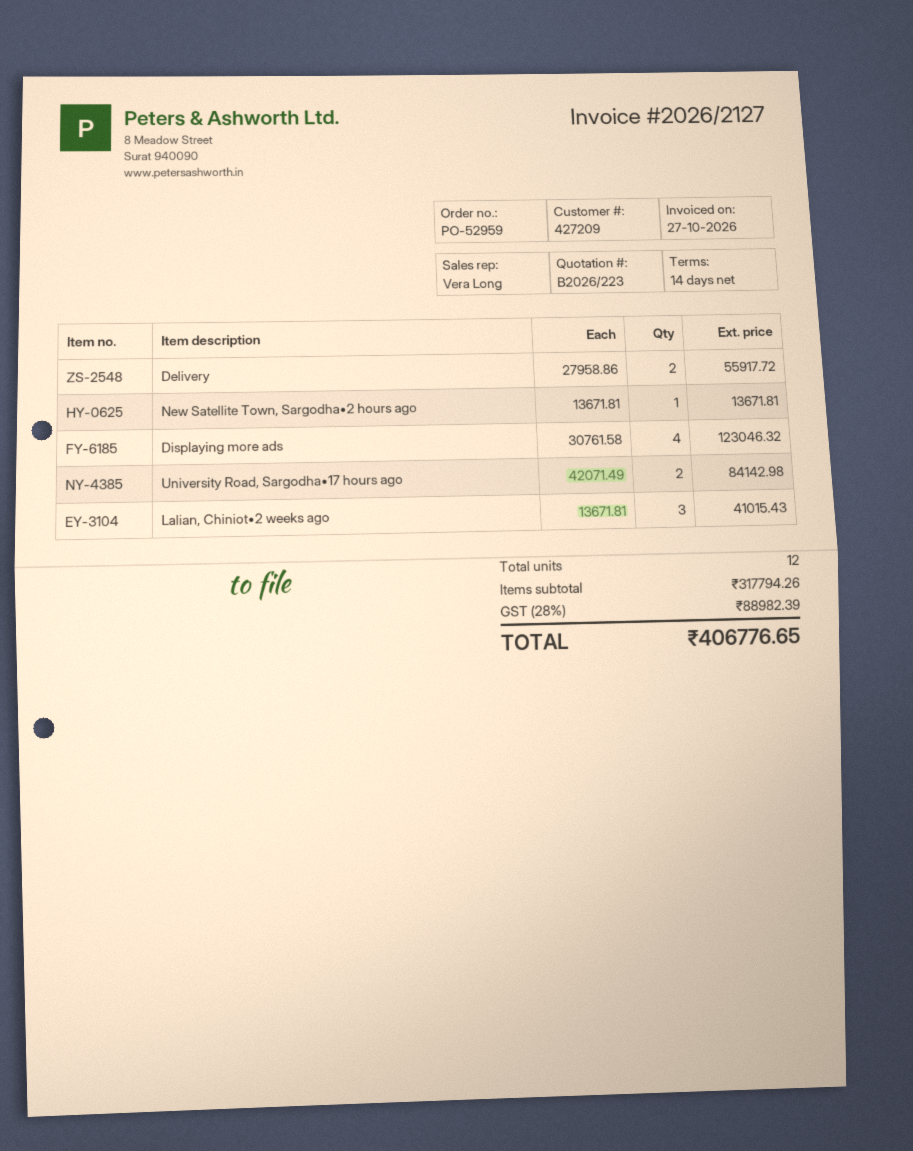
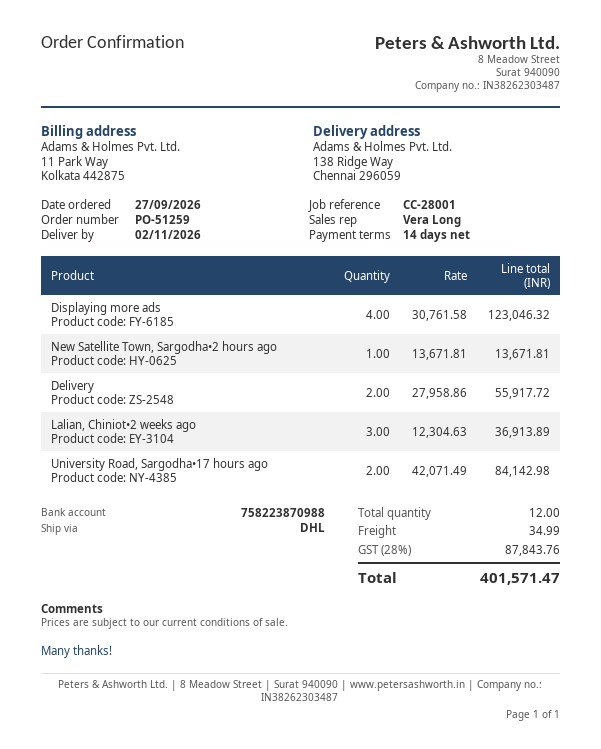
order number: PO-52959 -> PO-51259
Lalian, Chiniot•2 weeks ago: 3 x 13671.81 = 41015.43 -> 3 x 12304.63 = 36913.89
shipping: none -> 34.99
tax: 28% = 88982.39 -> 28% = 87843.76
total: 406776.65 -> 401571.47

